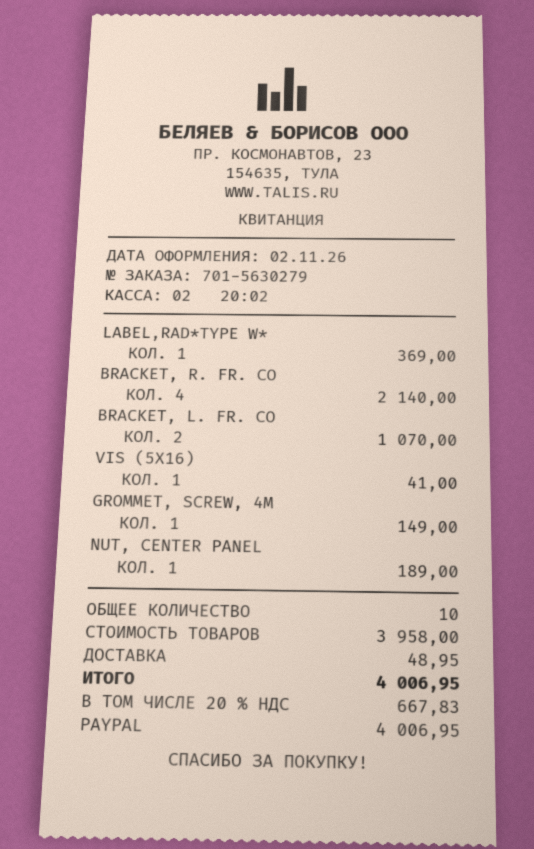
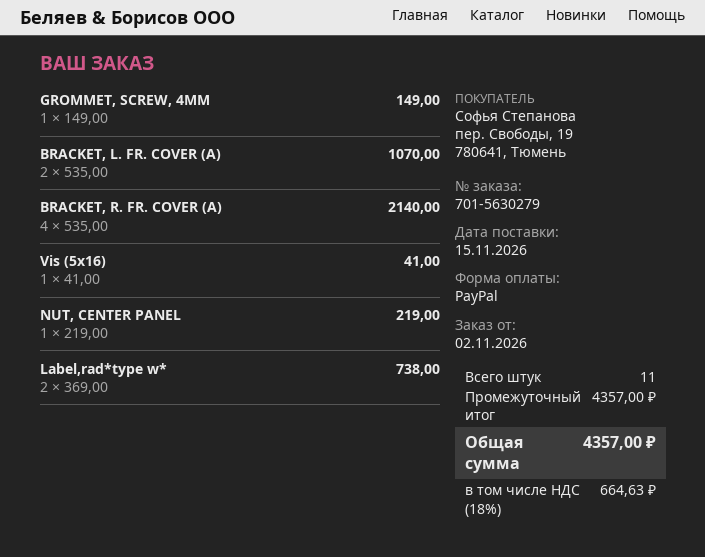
LABEL,RAD*TYPE W*: 1 for 369.00 -> 2 for 738.00
NUT, CENTER PANEL: 1 for 189.00 -> 1 for 219.00
total quantity: 10 -> 11
subtotal: 3958.00 -> 4357.00
shipping: 48.95 -> none
tax: 20% = 667.83 -> 18% = 664.63
total: 4006.95 -> 4357.00

